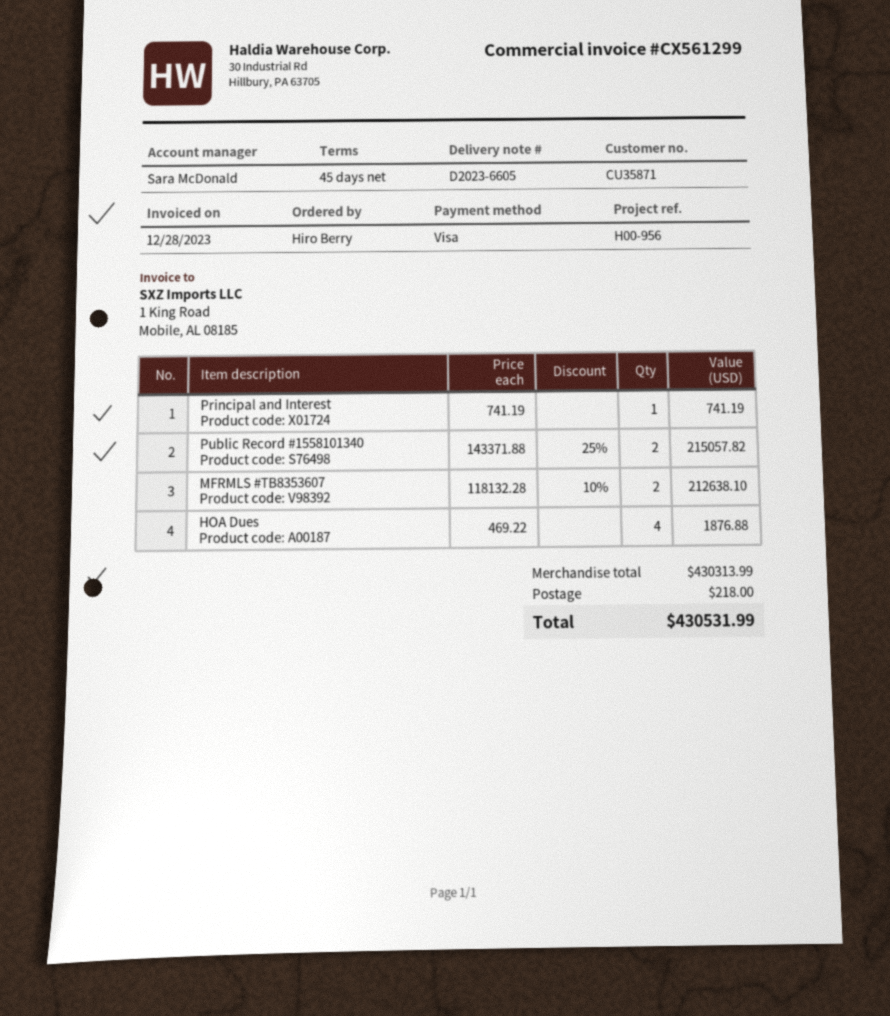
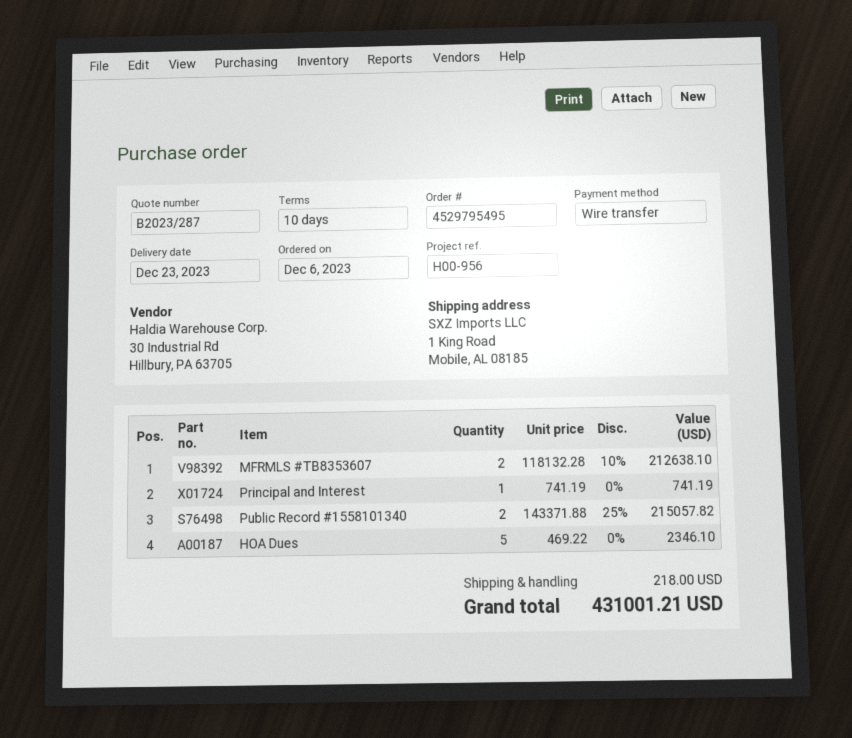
payment terms: 45 days -> 10 days
payment method: Visa -> bank transfer
HOA Dues: 4 x 469.22 = 1876.88 -> 5 x 469.22 = 2346.10
total: 430531.99 -> 431001.21

